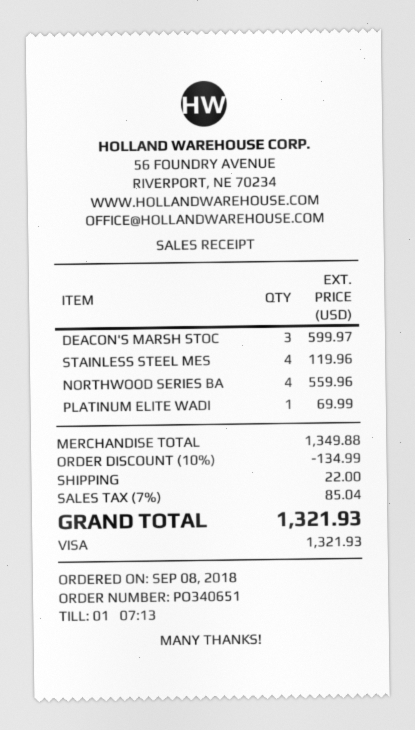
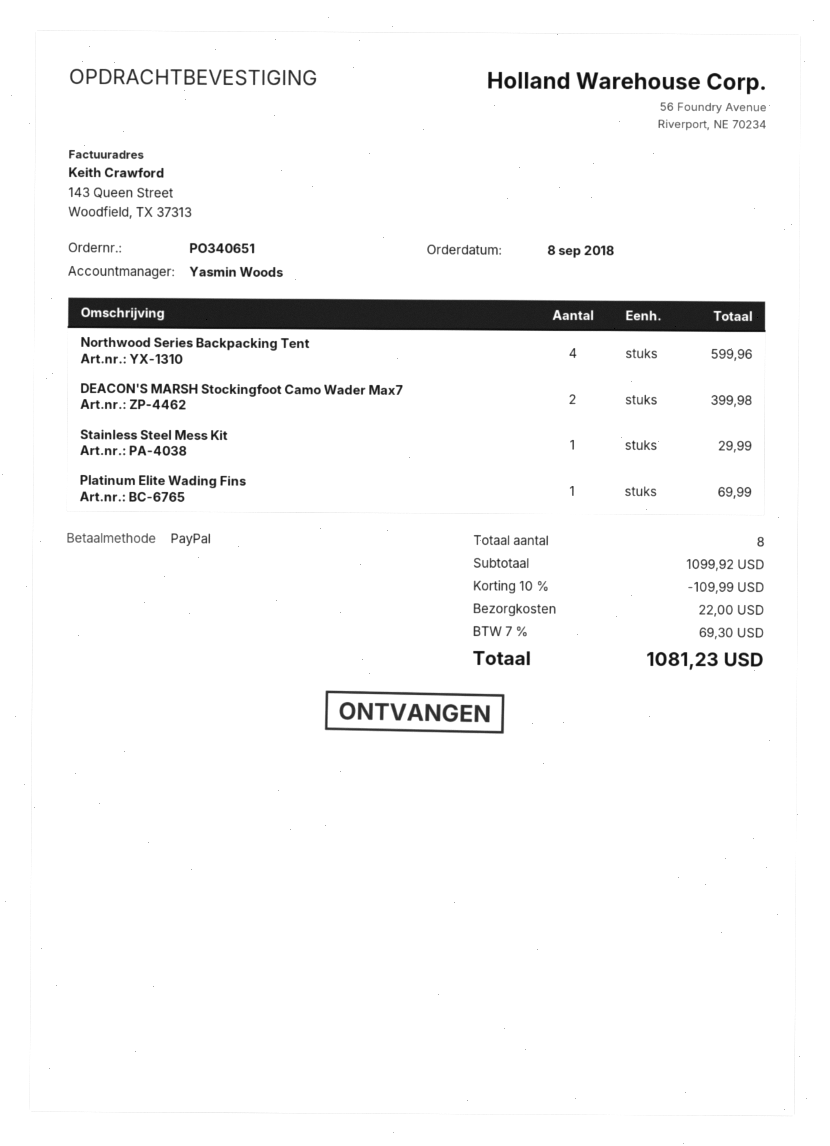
payment method: Visa -> PayPal
DEACON'S MARSH STOC: 3 for 599.97 -> 2 for 399.98
STAINLESS STEEL MES: 4 for 119.96 -> 1 for 29.99
NORTHWOOD SERIES BA: 4 for 559.96 -> 4 for 599.96
subtotal: 1349.88 -> 1099.92
discount: 10% = 134.99 -> 10% = 109.99
tax: 7% = 85.04 -> 7% = 69.30
total: 1321.93 -> 1081.23

